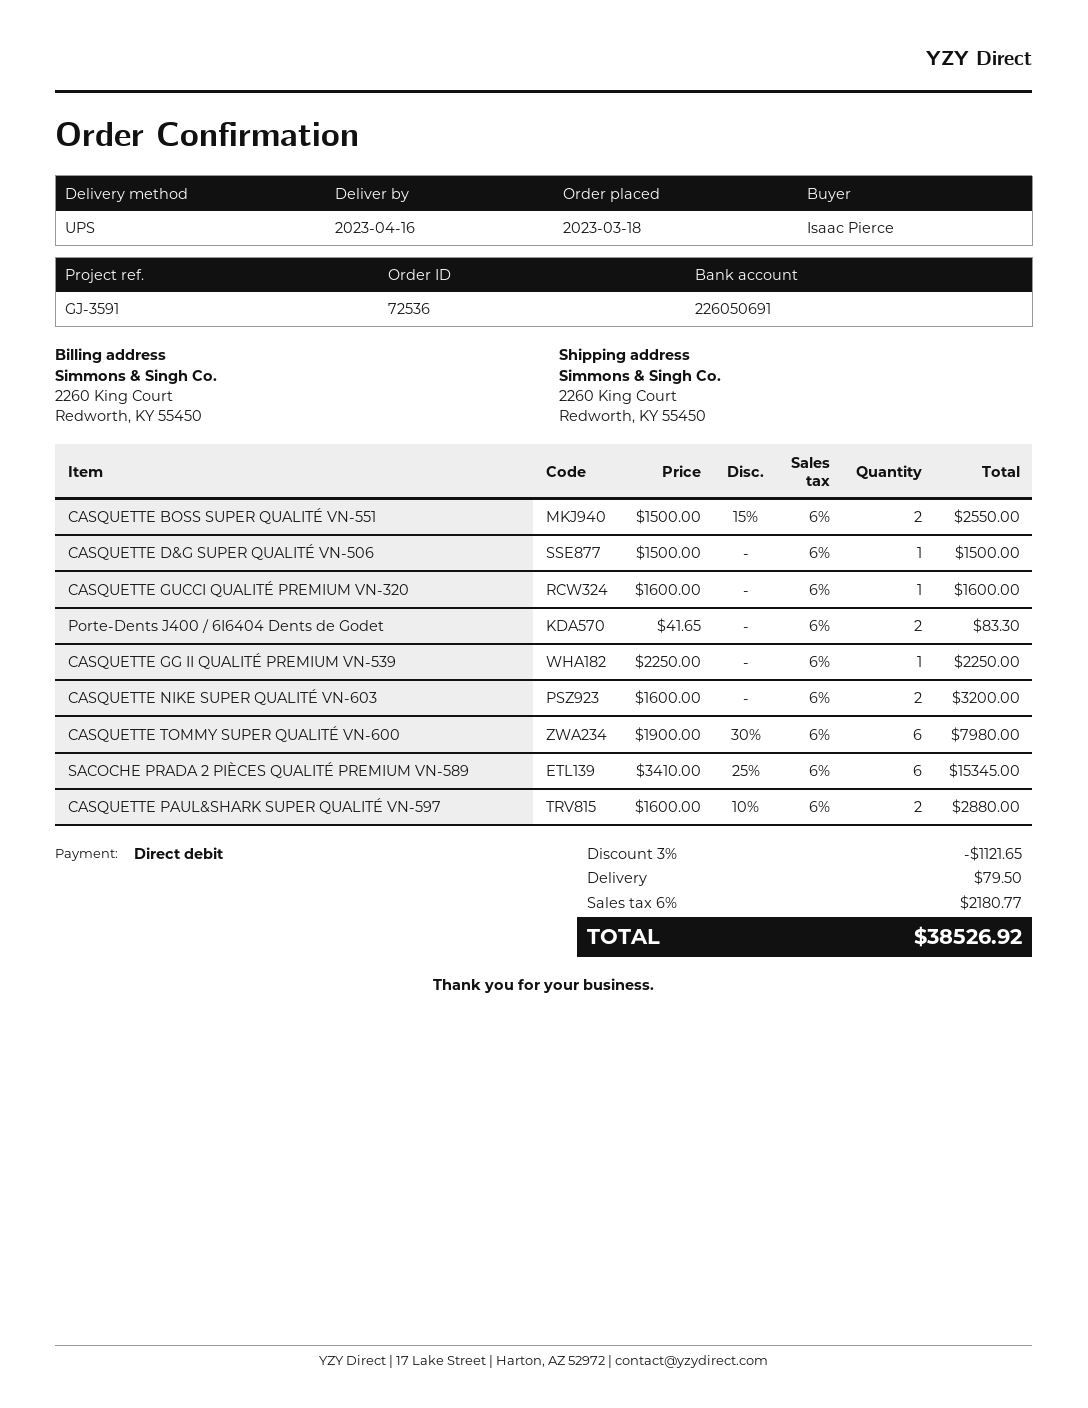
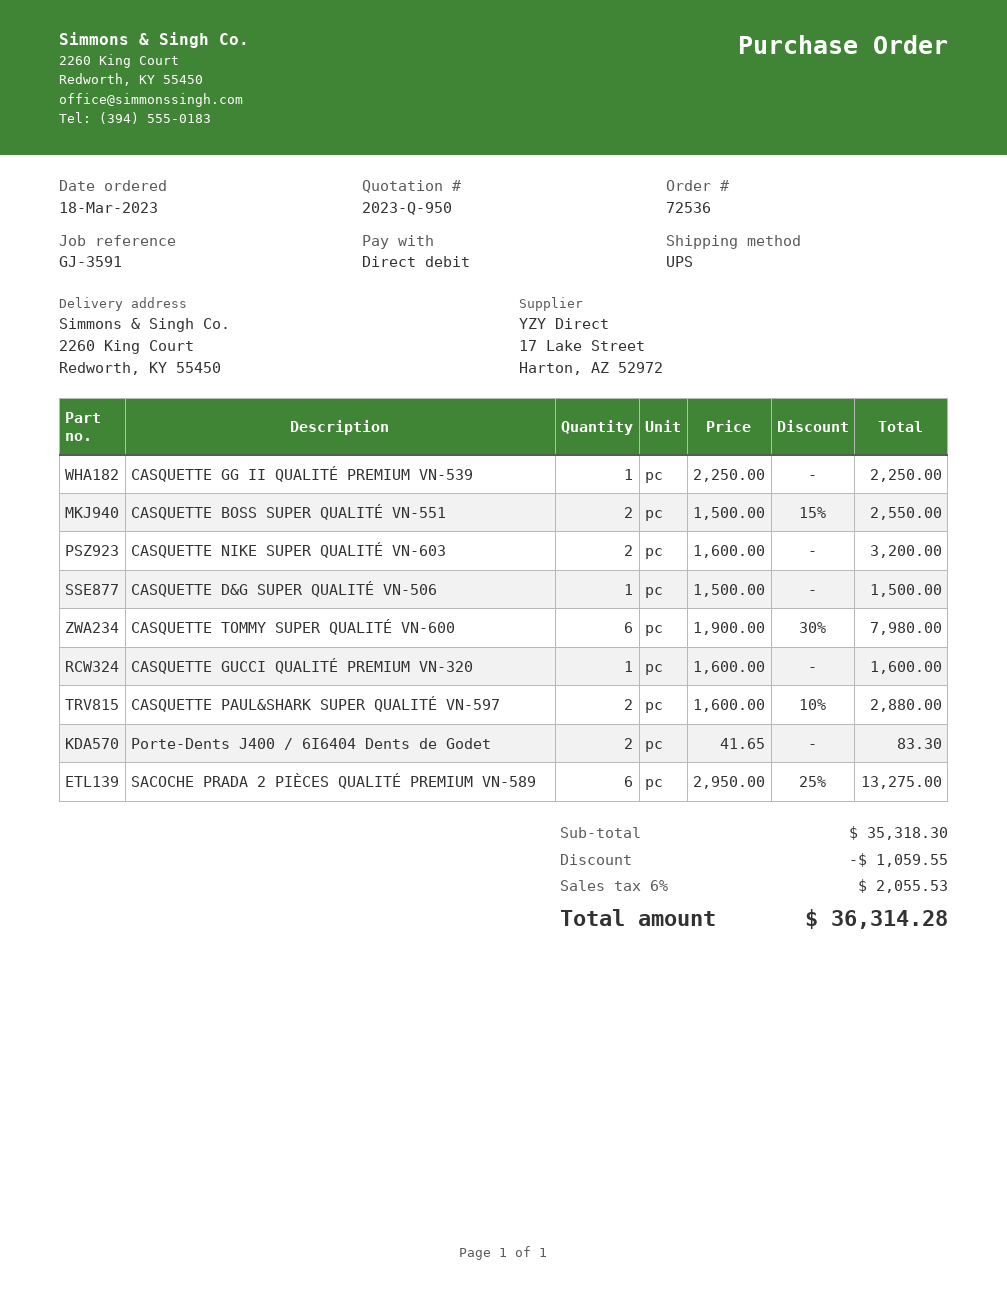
SACOCHE PRADA 2 PIÈCES QUALITÉ PREMIUM VN-589: 6 x 3410.00 - 25% = 15345.00 -> 6 x 2950.00 - 25% = 13275.00
discount: 1121.65 -> 1059.55
shipping: 79.50 -> none
tax: 6% = 2180.77 -> 6% = 2055.53
total: 38526.92 -> 36314.28

